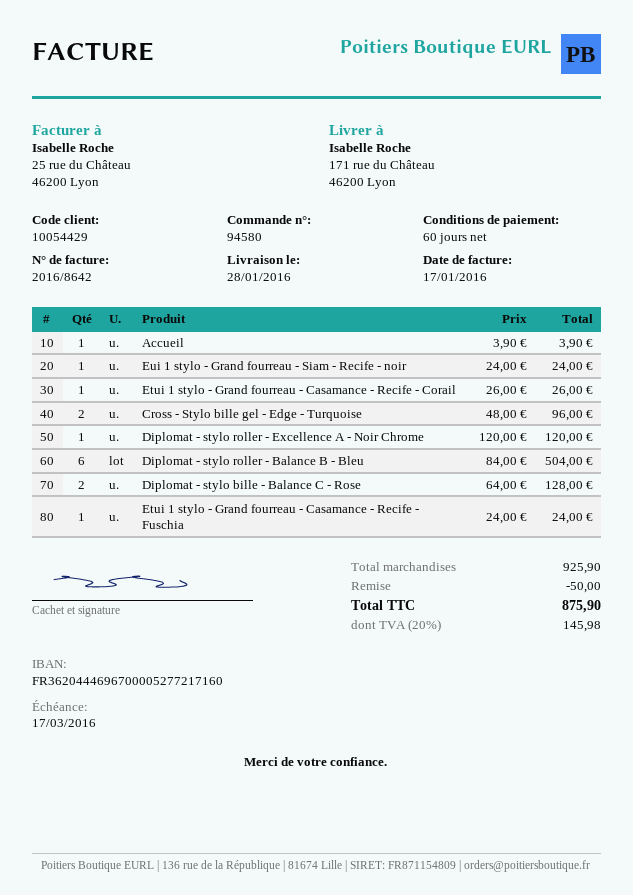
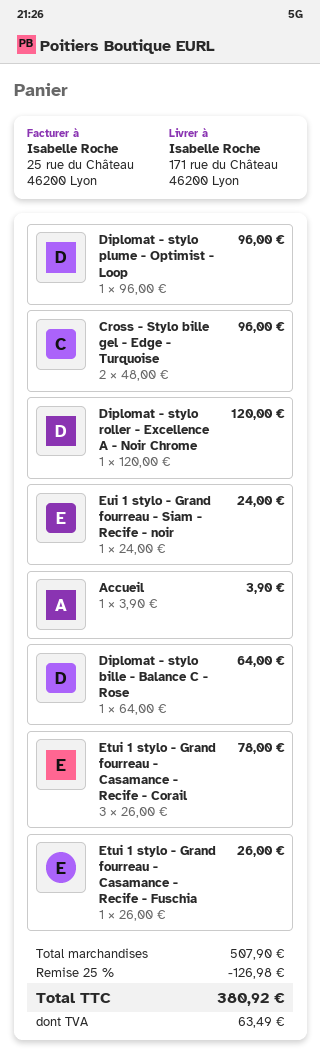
Etui 1 stylo - Grand fourreau - Casamance - Recife - Corail: 1 x 26.00 = 26.00 -> 3 x 26.00 = 78.00
Diplomat - stylo roller - Balance B - Bleu: 6 x 84.00 = 504.00 -> none
Diplomat - stylo bille - Balance C - Rose: 2 x 64.00 = 128.00 -> 1 x 64.00 = 64.00
Etui 1 stylo - Grand fourreau - Casamance - Recife - Fuschia: 1 x 24.00 = 24.00 -> 1 x 26.00 = 26.00
Diplomat - stylo plume - Optimist - Loop: none -> 1 x 96.00 = 96.00
subtotal: 925.90 -> 507.90
discount: 50.00 -> 126.98
tax: 145.98 -> 63.49
total: 875.90 -> 380.92

